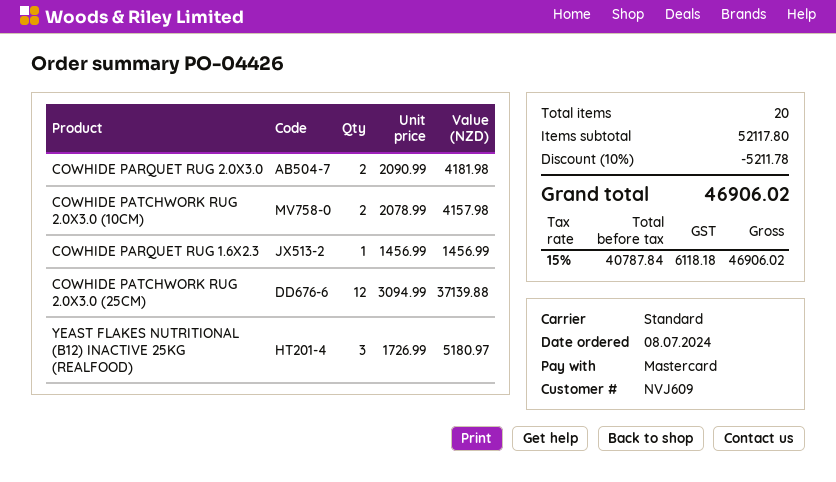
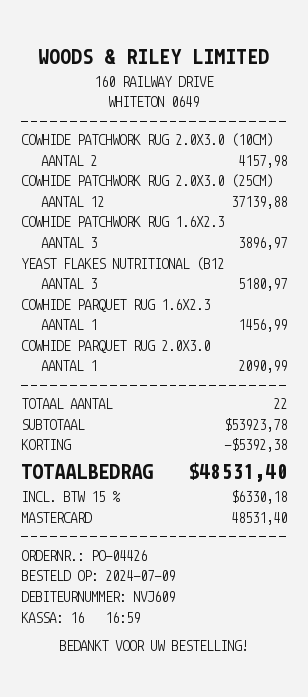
order date: 2024-07-08 -> 2024-07-09
COWHIDE PARQUET RUG 2.0X3.0: 2 for 4181.98 -> 1 for 2090.99
COWHIDE PATCHWORK RUG 1.6X2.3: none -> 3 for 3896.97
total quantity: 20 -> 22
subtotal: 52117.80 -> 53923.78
discount: 5211.78 -> 5392.38
tax: 15% = 6118.18 -> 15% = 6330.18
total: 46906.02 -> 48531.40

